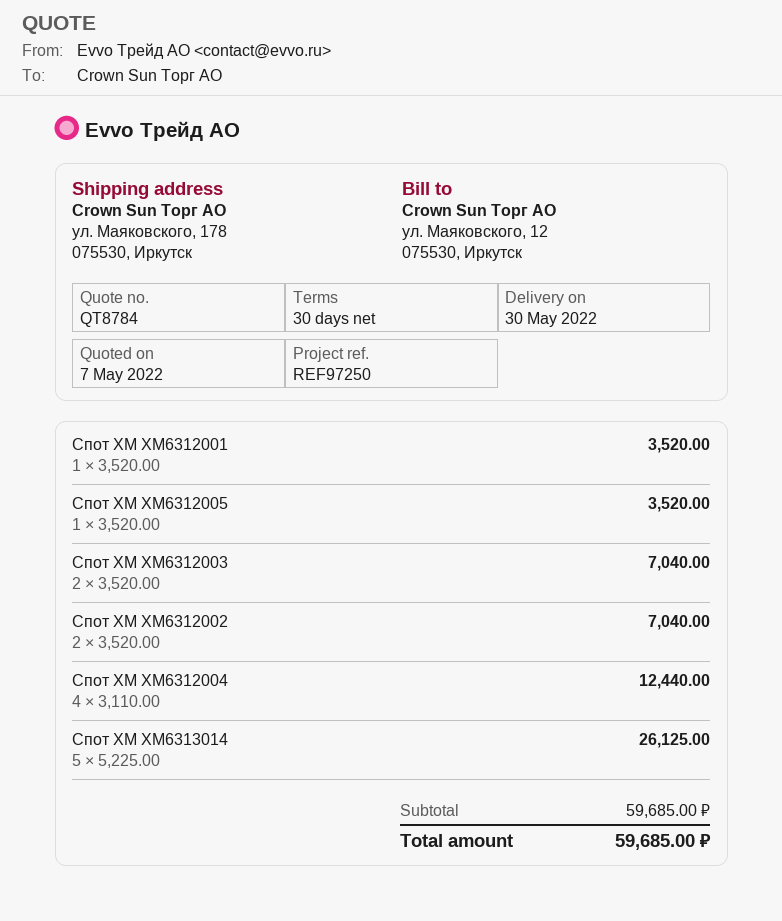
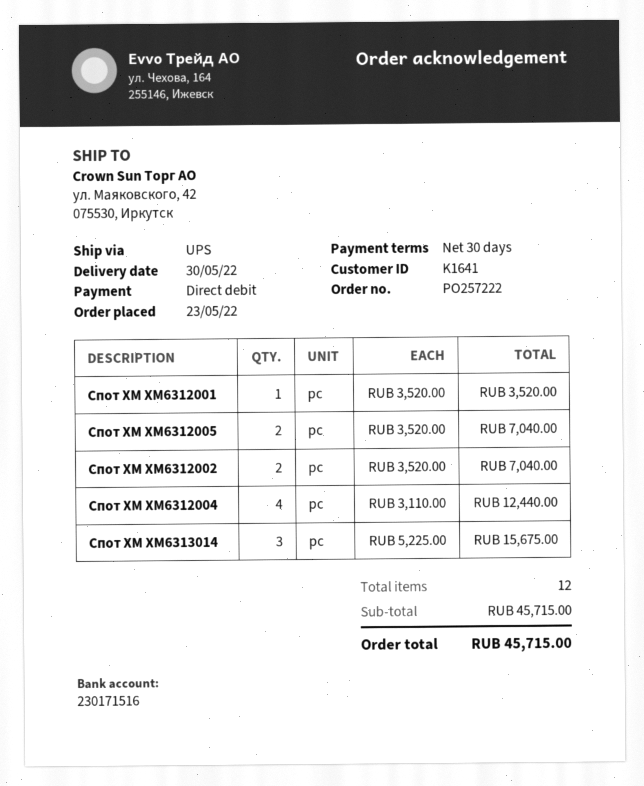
ship to: ул. Маяковского, 178, 075530, Иркутск -> ул. Маяковского, 42, 075530, Иркутск
Спот XM XM6312005: 1 x 3520.00 = 3520.00 -> 2 x 3520.00 = 7040.00
Спот XM XM6312003: 2 x 3520.00 = 7040.00 -> none
Спот XM XM6313014: 5 x 5225.00 = 26125.00 -> 3 x 5225.00 = 15675.00
subtotal: 59685.00 -> 45715.00
total: 59685.00 -> 45715.00

